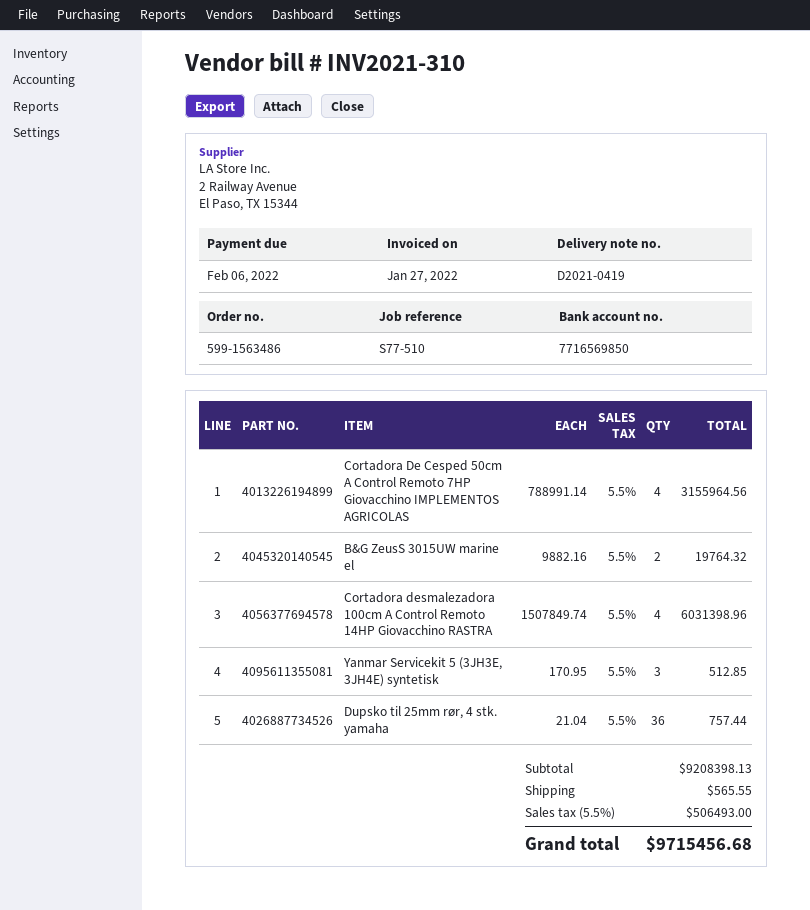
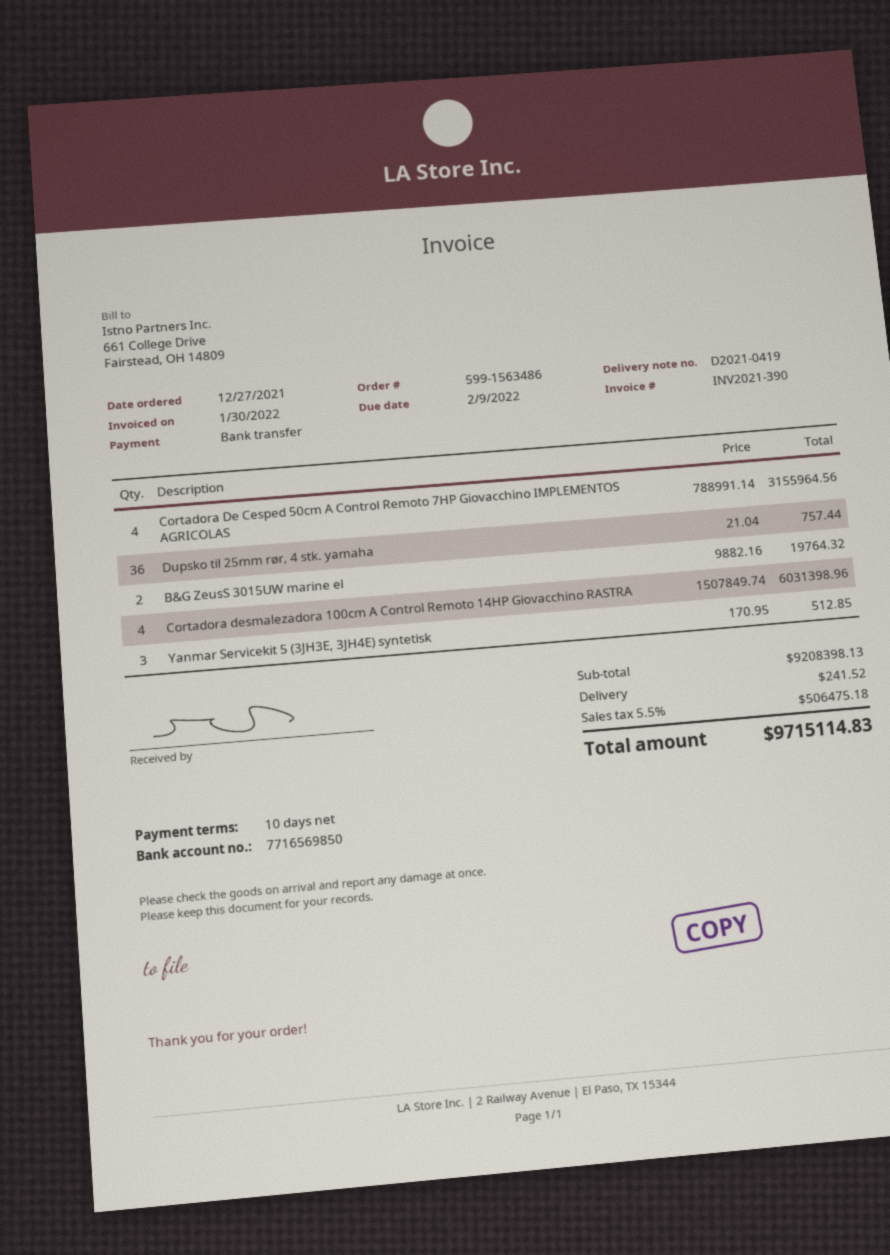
invoice number: INV2021-310 -> INV2021-390
invoice date: 2022-01-27 -> 2022-01-30
due date: 2022-02-06 -> 2022-02-09
shipping: 565.55 -> 241.52
tax: 5.5% = 506493.00 -> 5.5% = 506475.18
total: 9715456.68 -> 9715114.83

